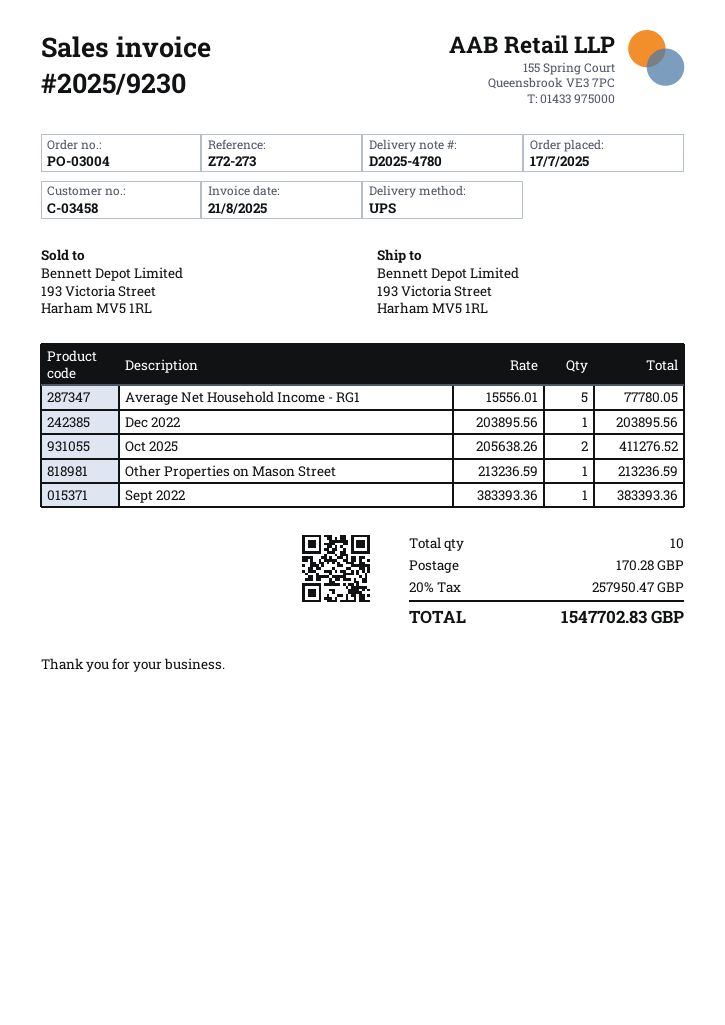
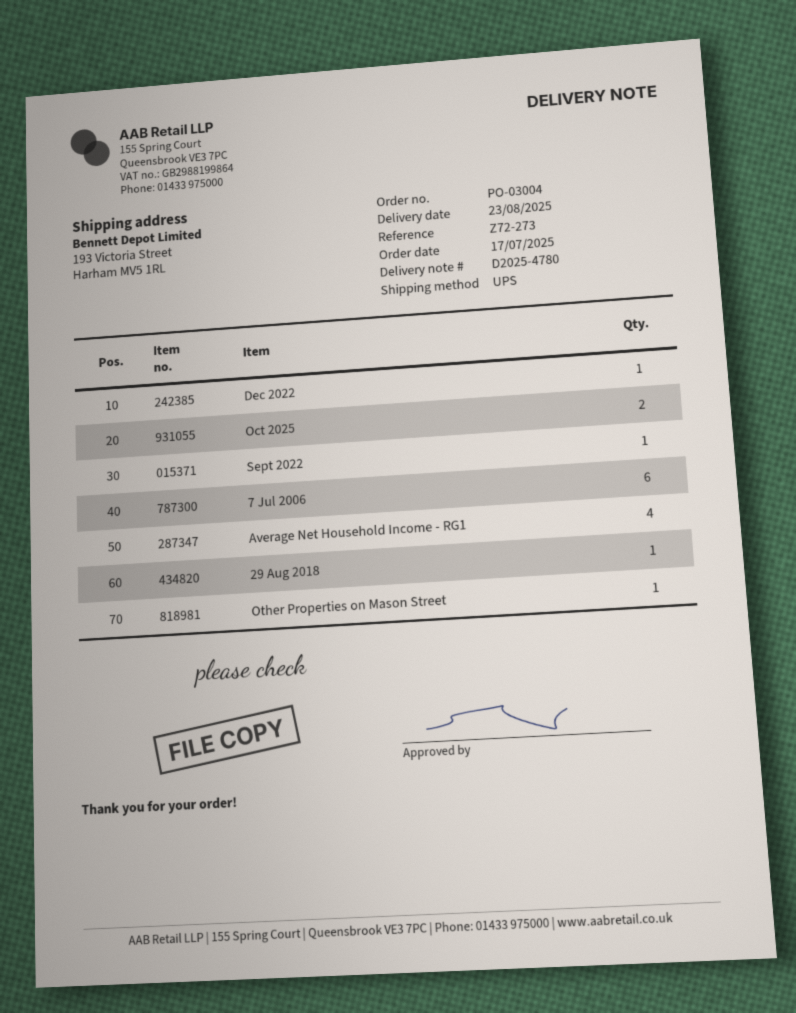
Average Net Household Income - RG1: 5 -> 4
7 Jul 2006: none -> 6
29 Aug 2018: none -> 1

